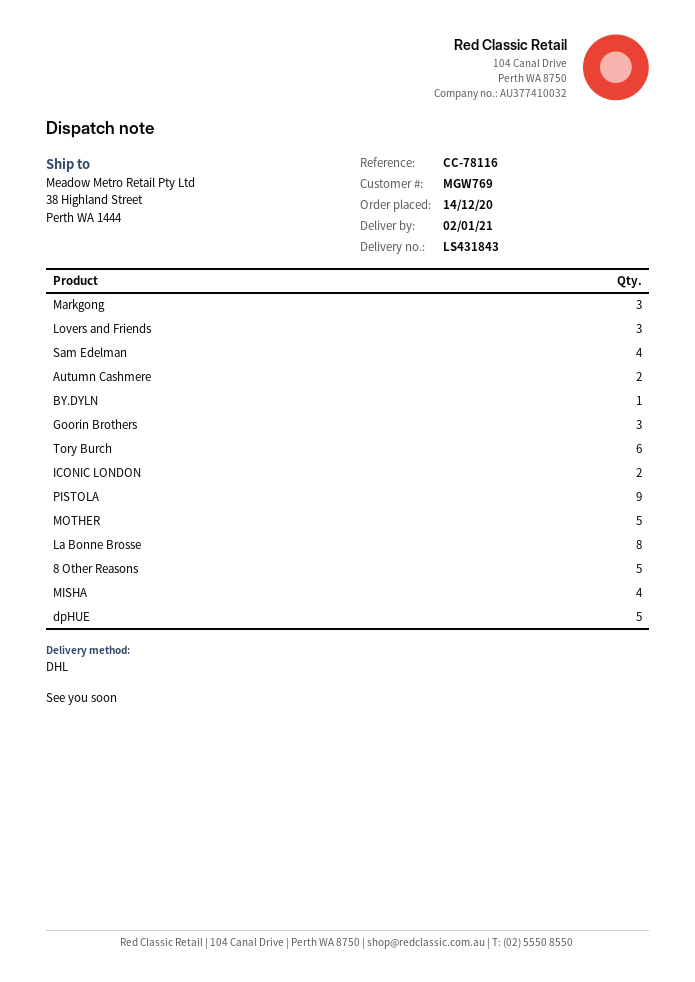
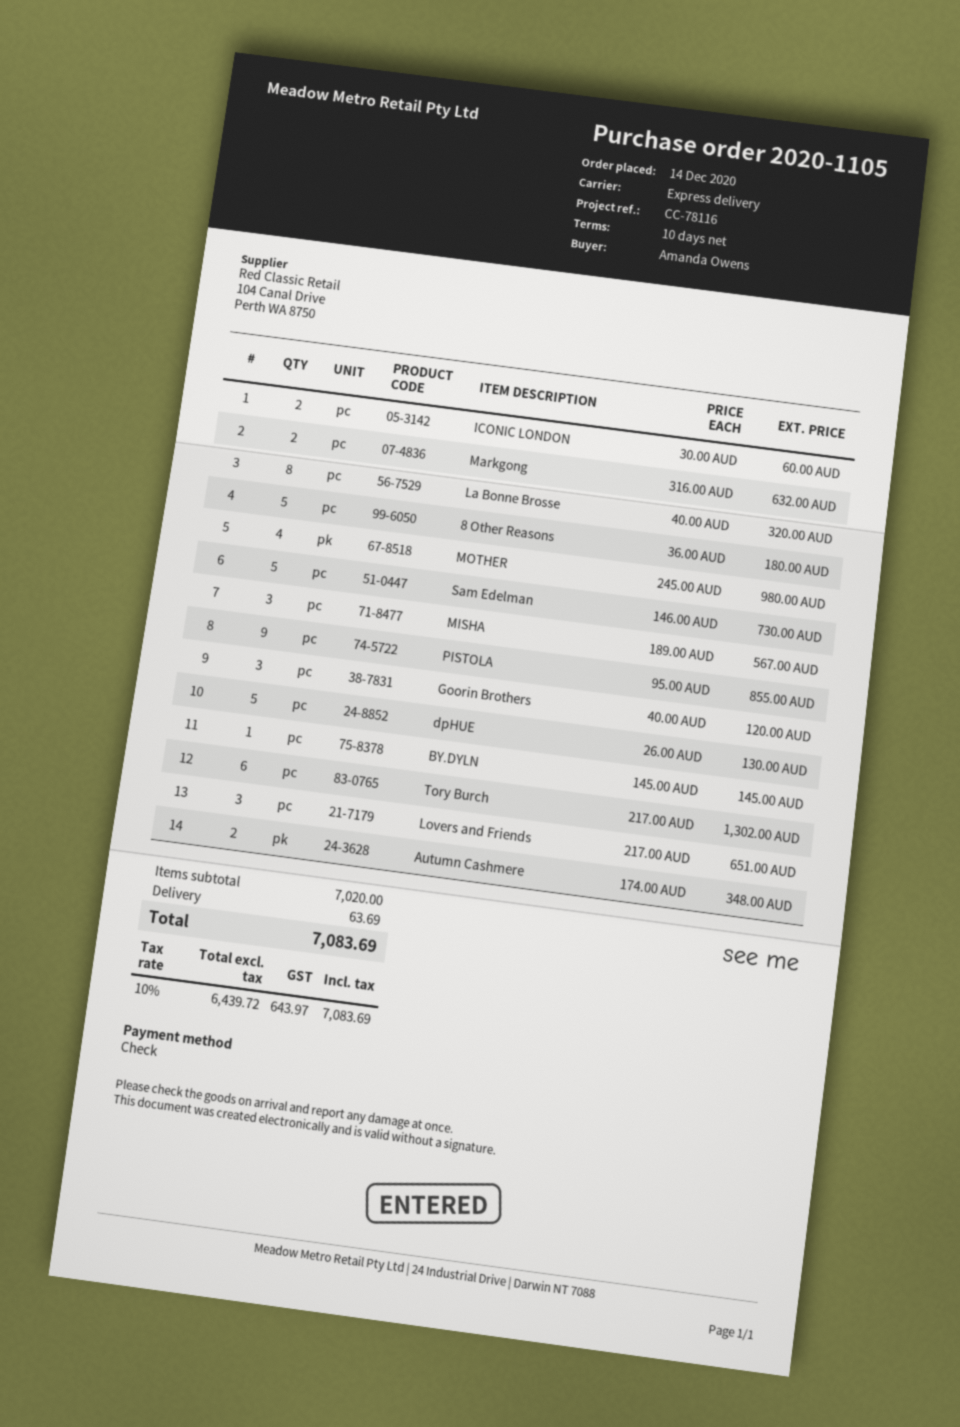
shipping method: DHL -> express
Markgong: 3 -> 2
Sam Edelman: 4 -> 5
MOTHER: 5 -> 4
MISHA: 4 -> 3

